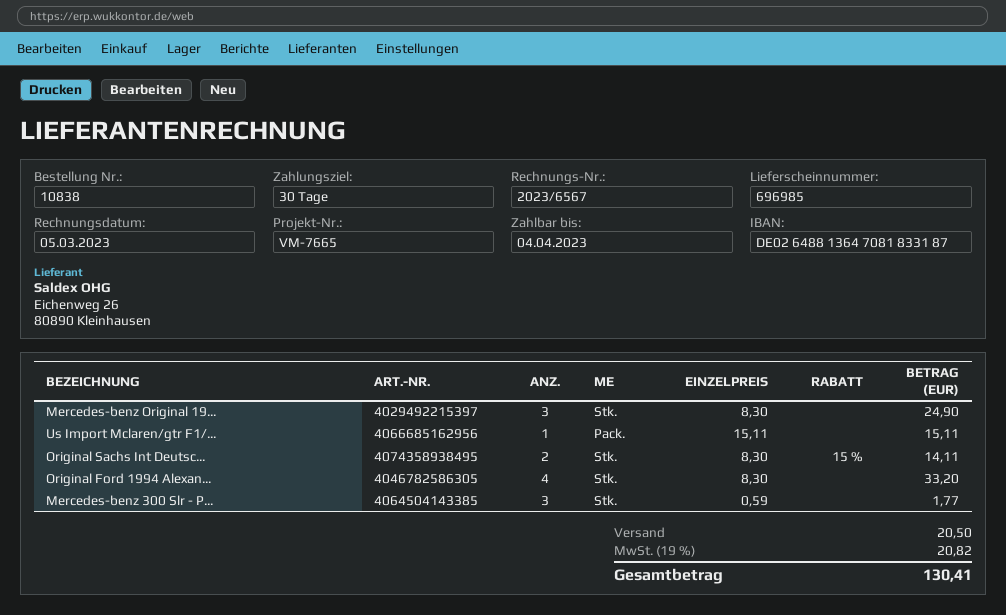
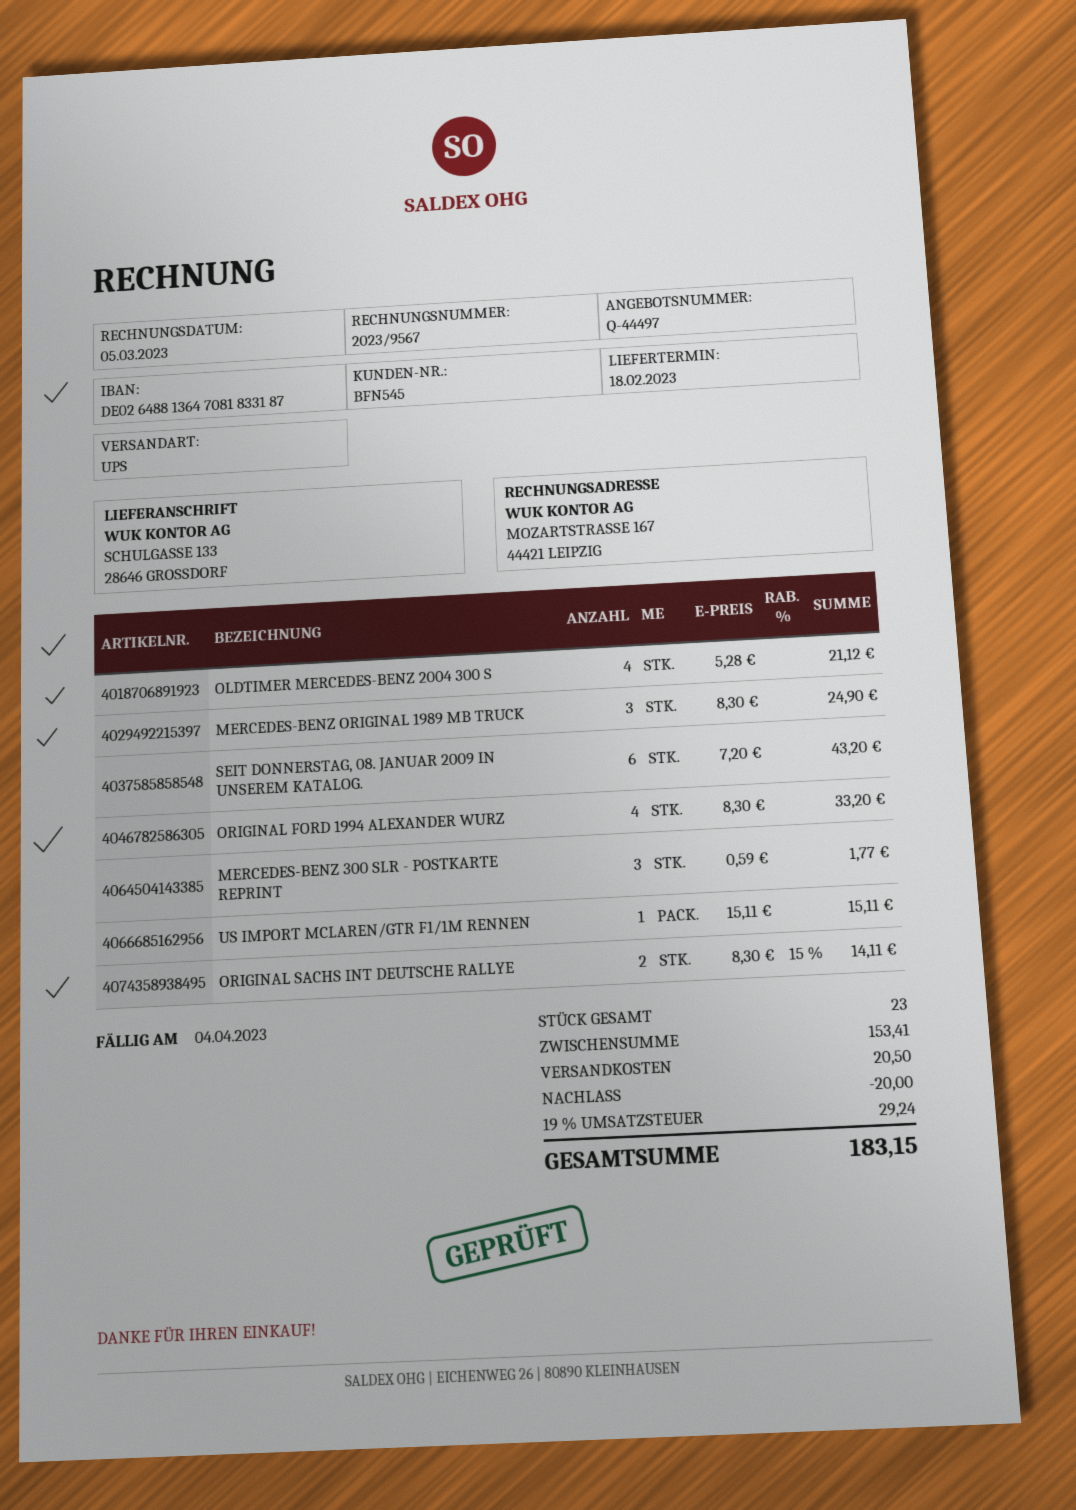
invoice number: 2023/6567 -> 2023/9567
OLDTIMER MERCEDES-BENZ 2004 300 S: none -> 4 x 5.28 = 21.12
SEIT DONNERSTAG, 08. JANUAR 2009 IN UNSEREM KATALOG.: none -> 6 x 7.20 = 43.20
discount: none -> 20.00
tax: 19% = 20.82 -> 19% = 29.24
total: 130.41 -> 183.15

